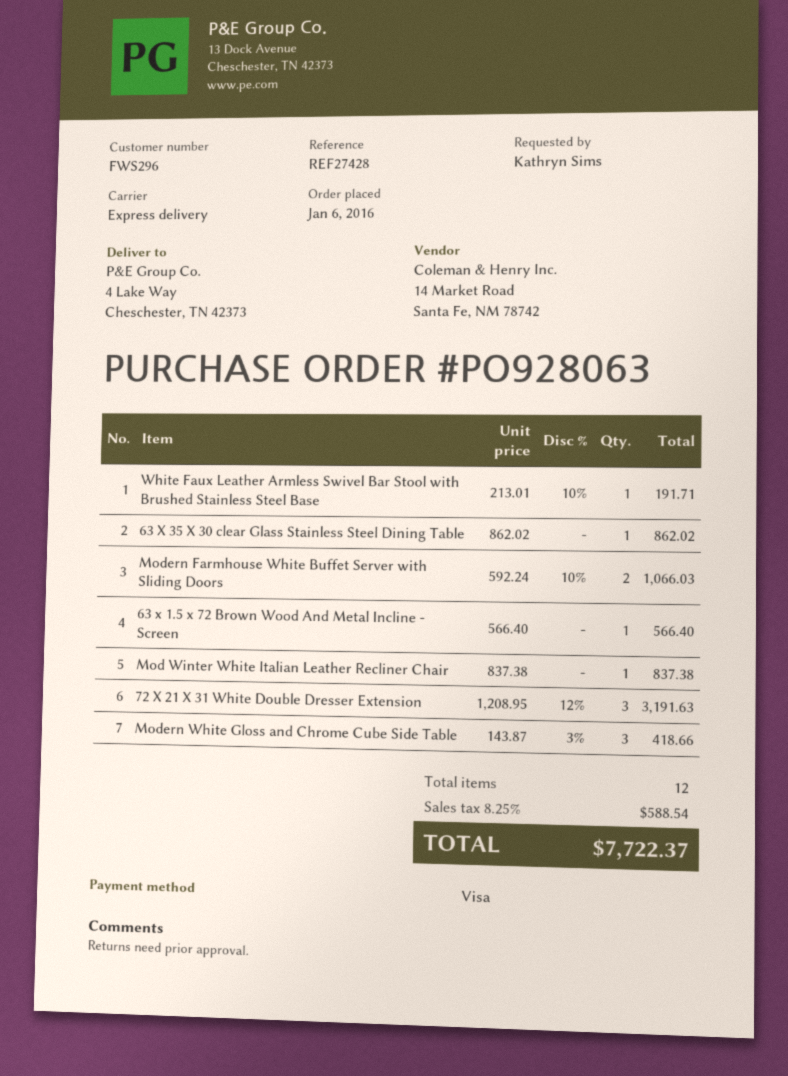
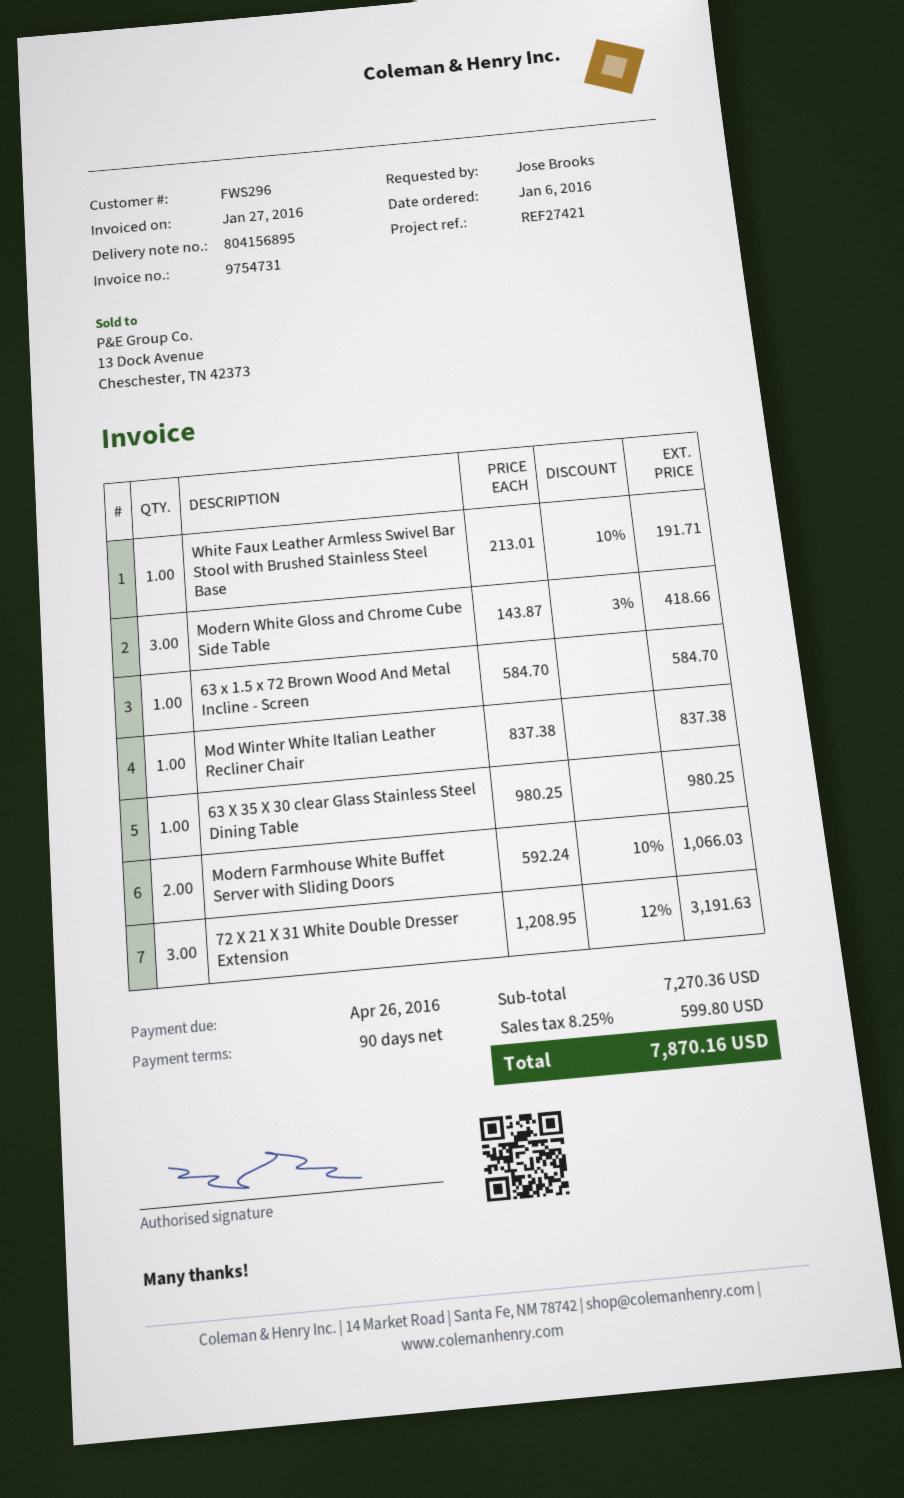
reference: REF27428 -> REF27421
ordered by: Kathryn Sims -> Jose Brooks
63 X 35 X 30 clear Glass Stainless Steel Dining Table: 1 x 862.02 = 862.02 -> 1 x 980.25 = 980.25
63 x 1.5 x 72 Brown Wood And Metal Incline - Screen: 1 x 566.40 = 566.40 -> 1 x 584.70 = 584.70
tax: 8.25% = 588.54 -> 8.25% = 599.80
total: 7722.37 -> 7870.16

